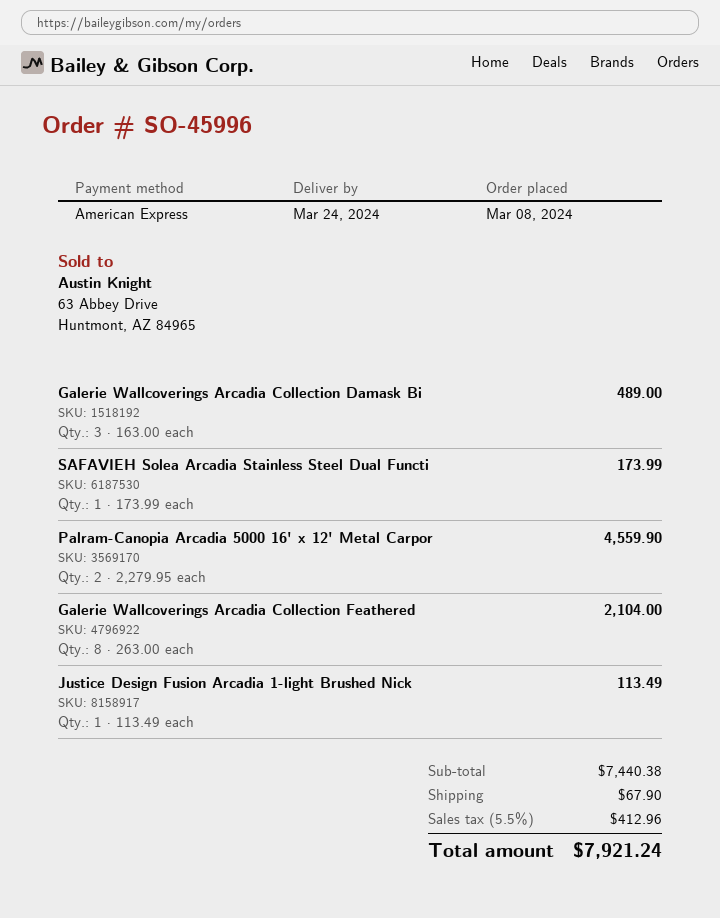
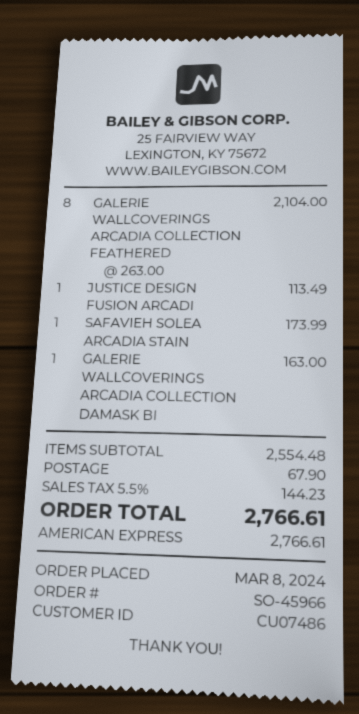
order number: SO-45996 -> SO-45966
Galerie Wallcoverings Arcadia Collection Damask Bi: 3 x 163.00 = 489.00 -> 1 x 163.00 = 163.00
Palram-Canopia Arcadia 5000 16' x 12' Metal Carpor: 2 x 2279.95 = 4559.90 -> none
subtotal: 7440.38 -> 2554.48
tax: 5.5% = 412.96 -> 5.5% = 144.23
total: 7921.24 -> 2766.61

